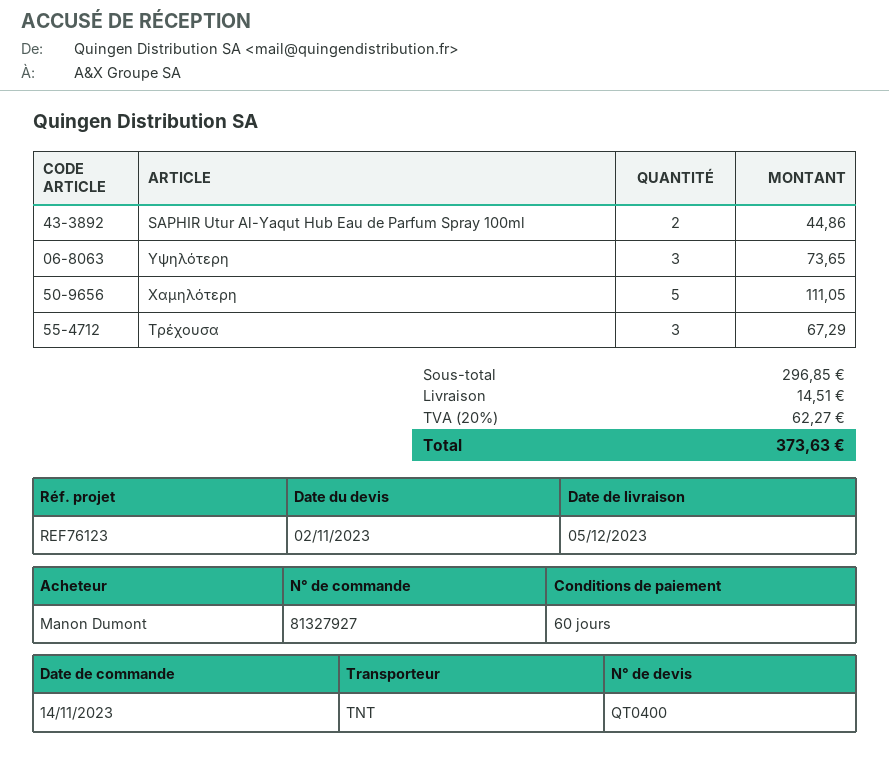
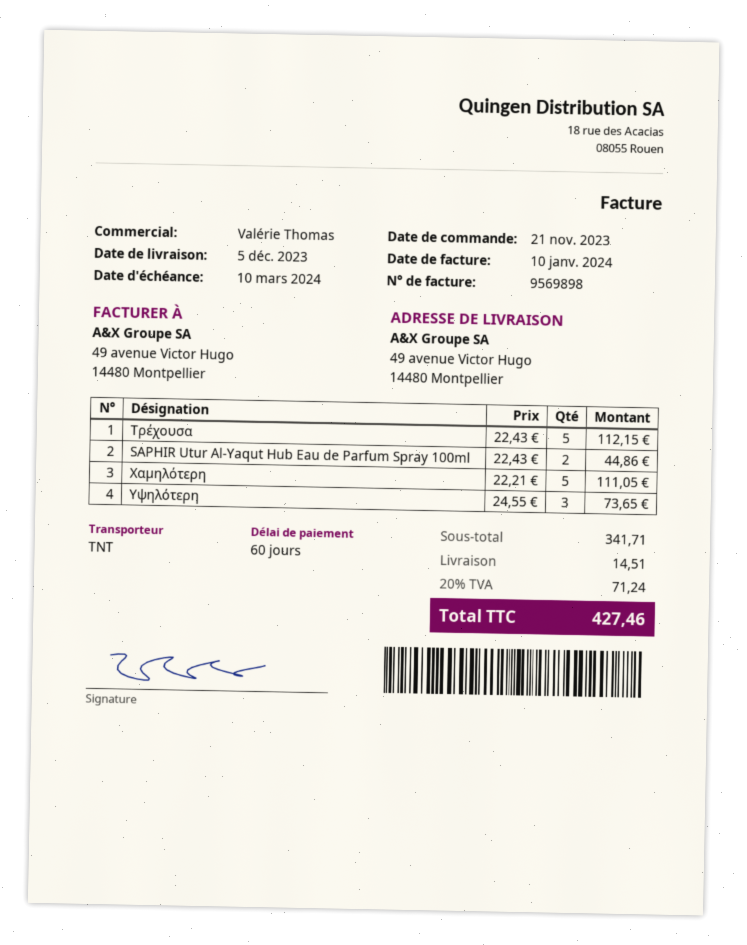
order date: 2023-11-14 -> 2023-11-21
Τρέχουσα: 3 for 67.29 -> 5 for 112.15
subtotal: 296.85 -> 341.71
tax: 20% = 62.27 -> 20% = 71.24
total: 373.63 -> 427.46

